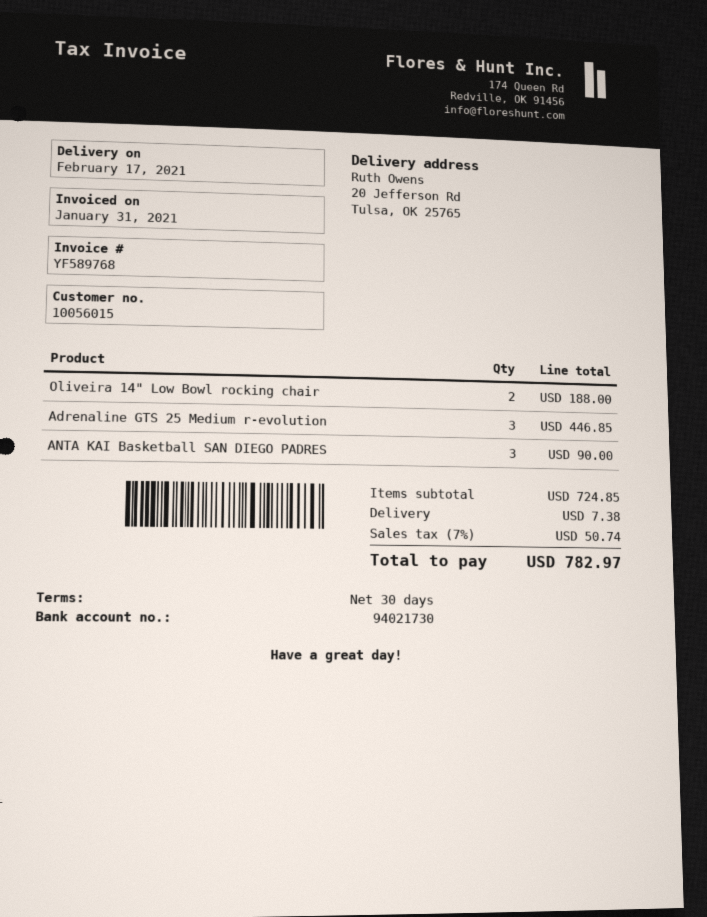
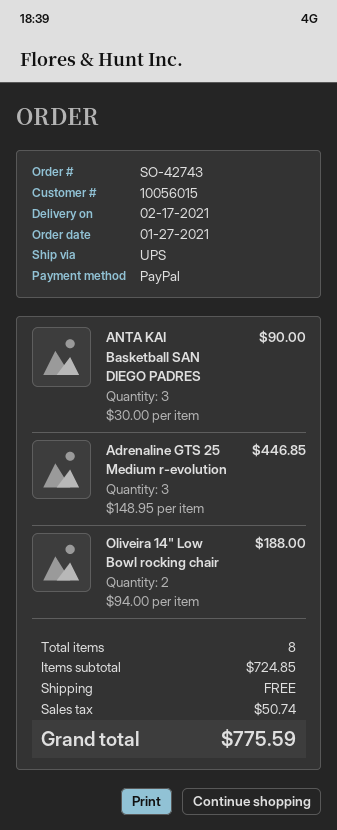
shipping: 7.38 -> 0.00
total: 782.97 -> 775.59

